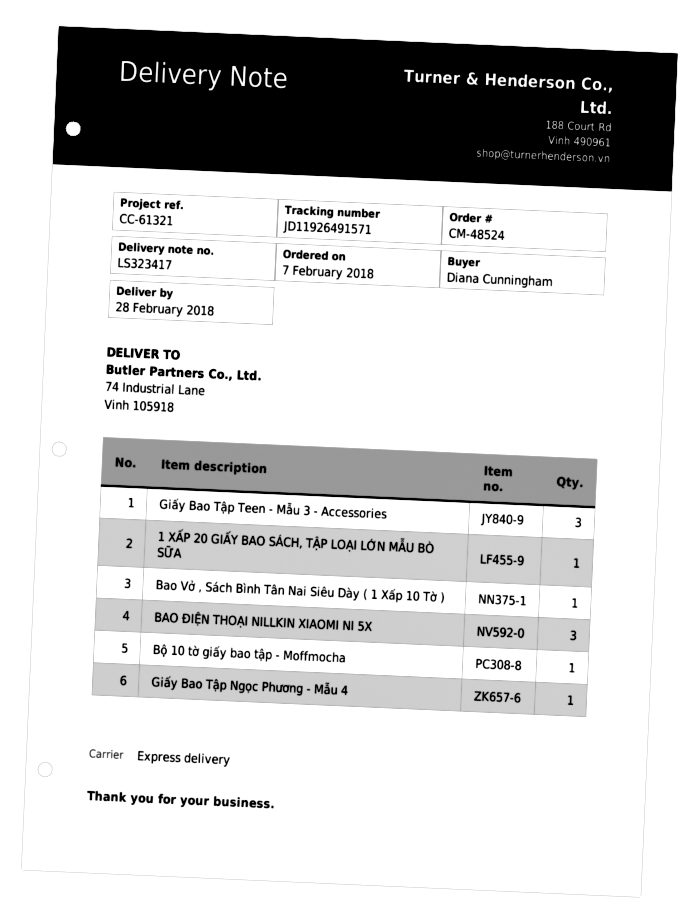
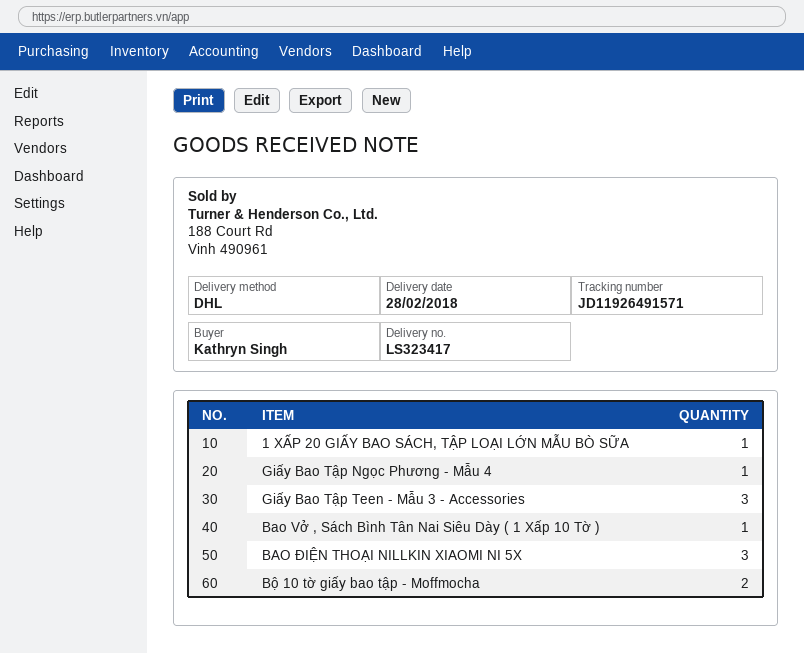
ordered by: Diana Cunningham -> Kathryn Singh
shipping method: express -> DHL
Bộ 10 tờ giấy bao tập - Moffmocha: 1 -> 2

